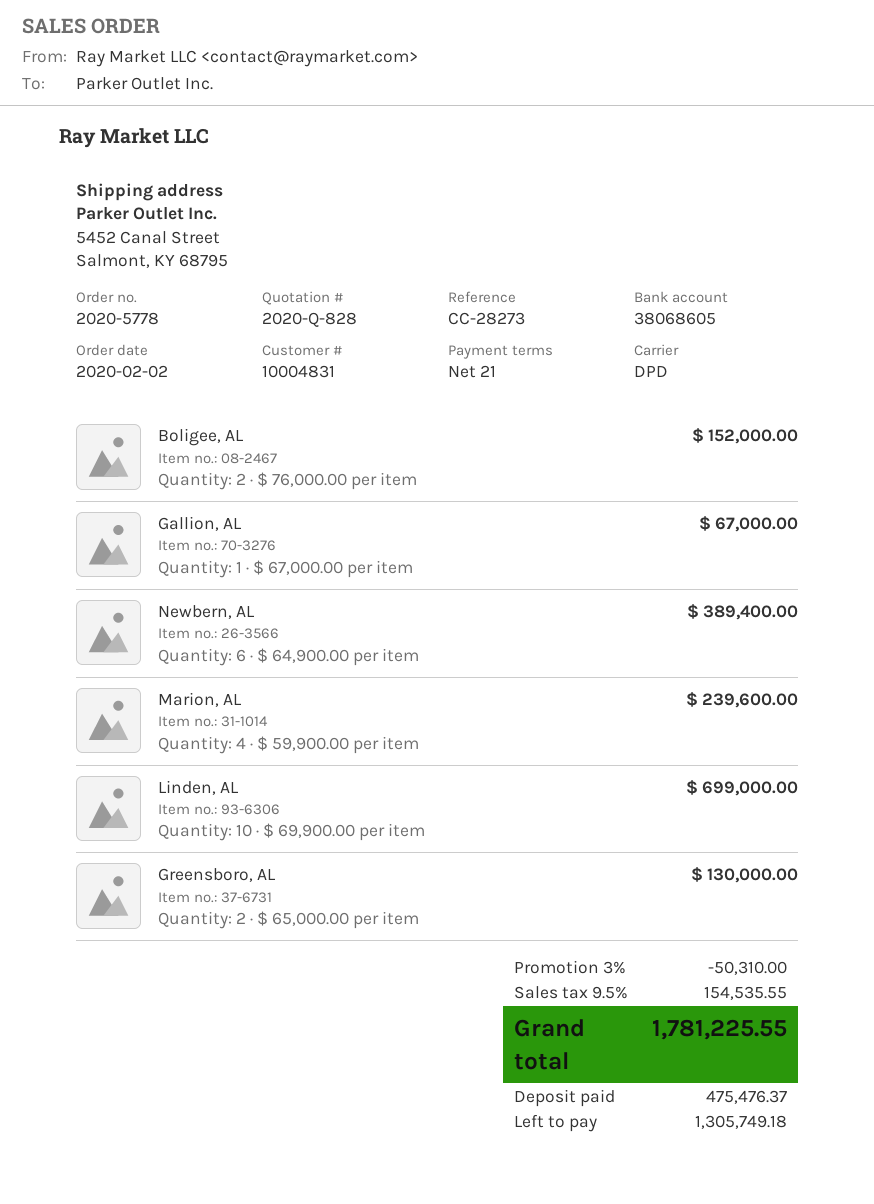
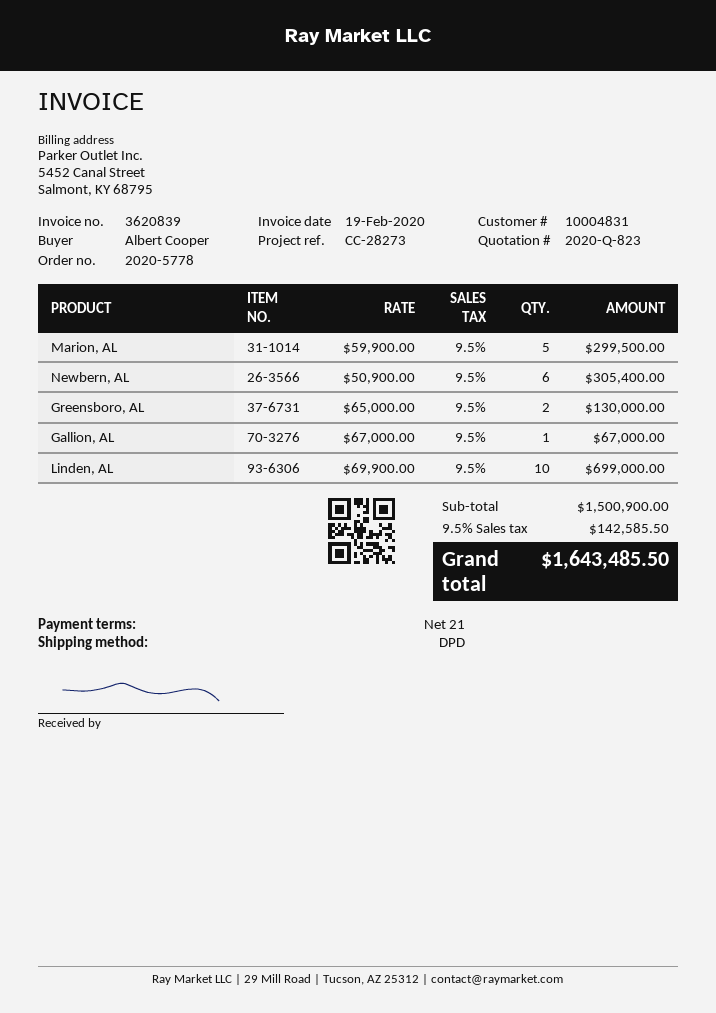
quote number: 2020-Q-828 -> 2020-Q-823
Boligee, AL: 2 x 76000.00 = 152000.00 -> none
Newbern, AL: 6 x 64900.00 = 389400.00 -> 6 x 50900.00 = 305400.00
Marion, AL: 4 x 59900.00 = 239600.00 -> 5 x 59900.00 = 299500.00
discount: 3% = 50310.00 -> none
tax: 9.5% = 154535.55 -> 9.5% = 142585.50
total: 1781225.55 -> 1643485.50

